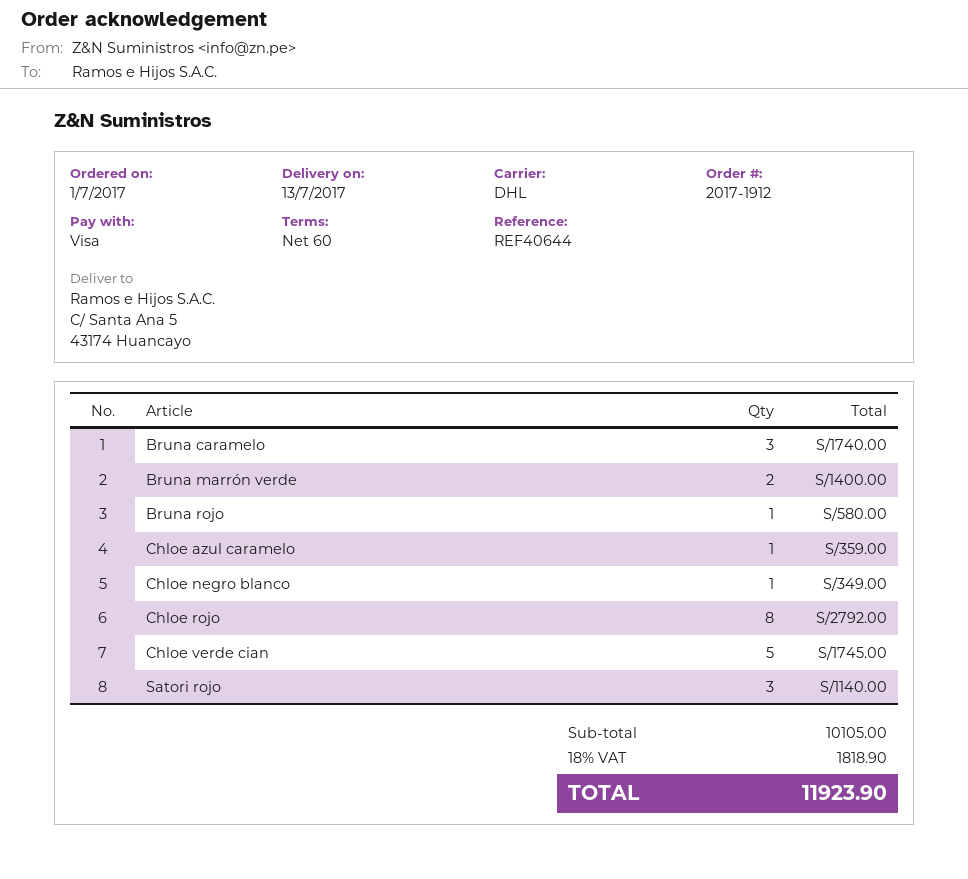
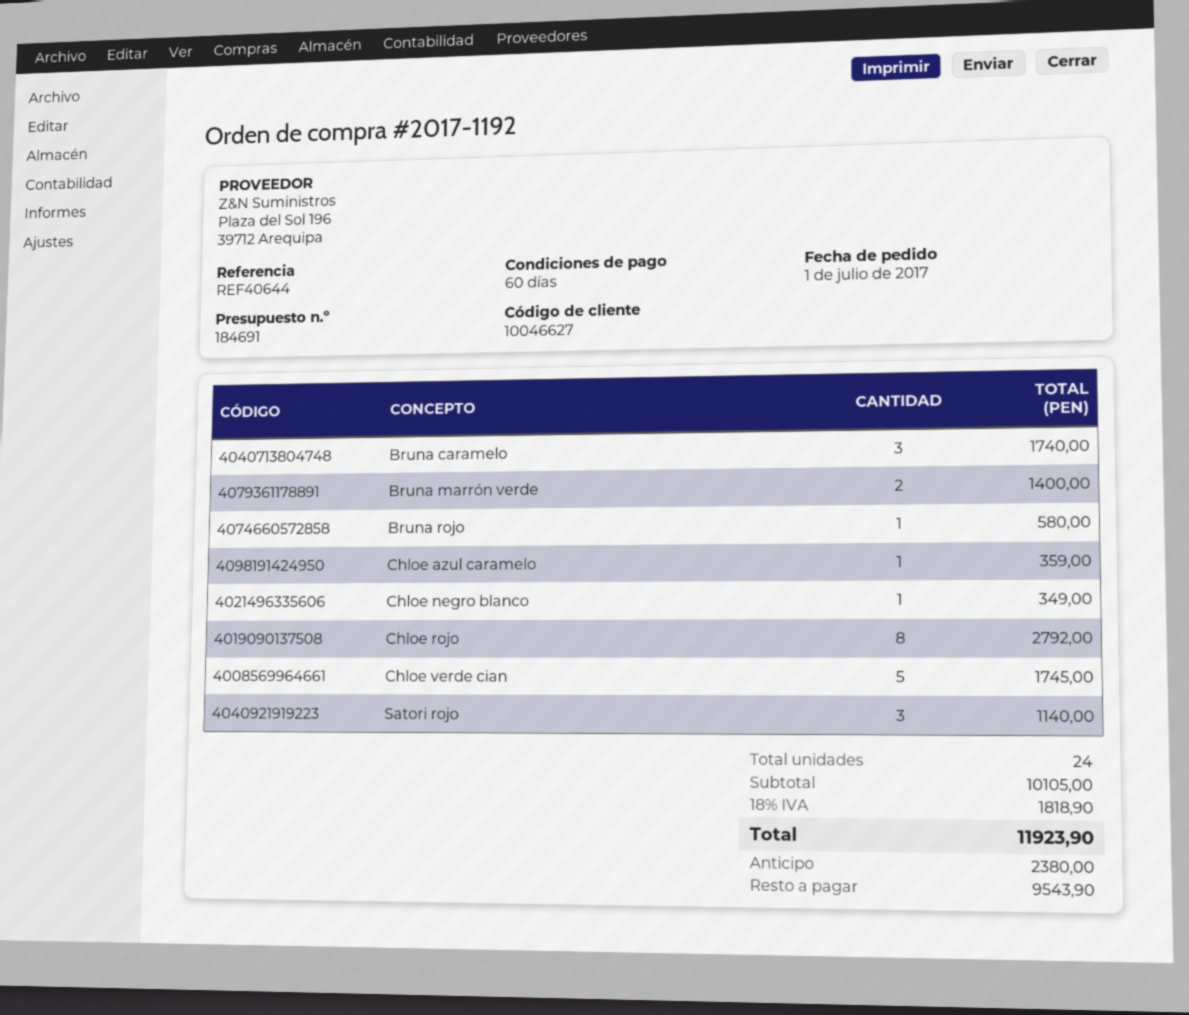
order number: 2017-1912 -> 2017-1192

